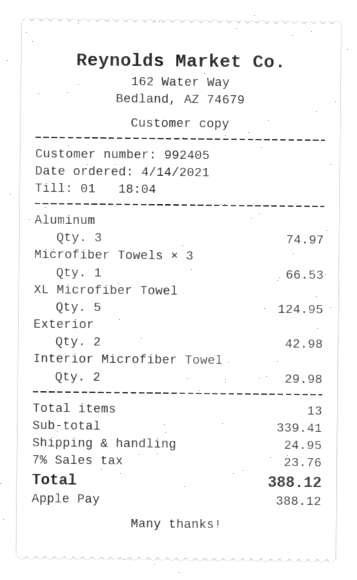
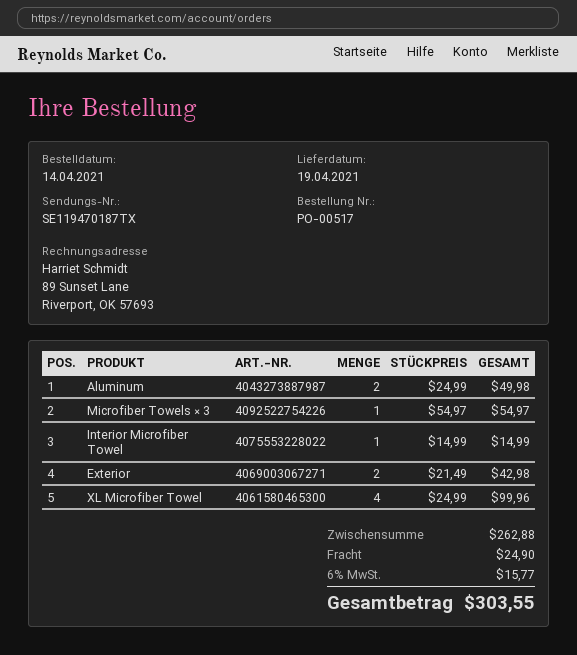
Aluminum: 3 for 74.97 -> 2 for 49.98
Microfiber Towels × 3: 1 for 66.53 -> 1 for 54.97
XL Microfiber Towel: 5 for 124.95 -> 4 for 99.96
Interior Microfiber Towel: 2 for 29.98 -> 1 for 14.99
subtotal: 339.41 -> 262.88
shipping: 24.95 -> 24.90
tax: 7% = 23.76 -> 6% = 15.77
total: 388.12 -> 303.55

